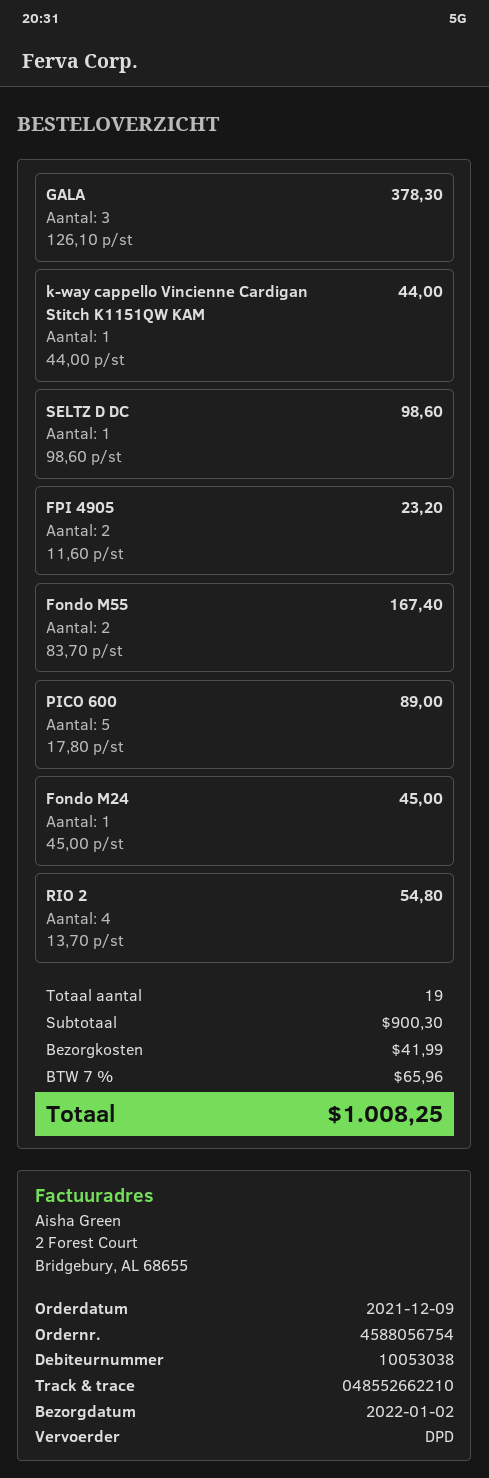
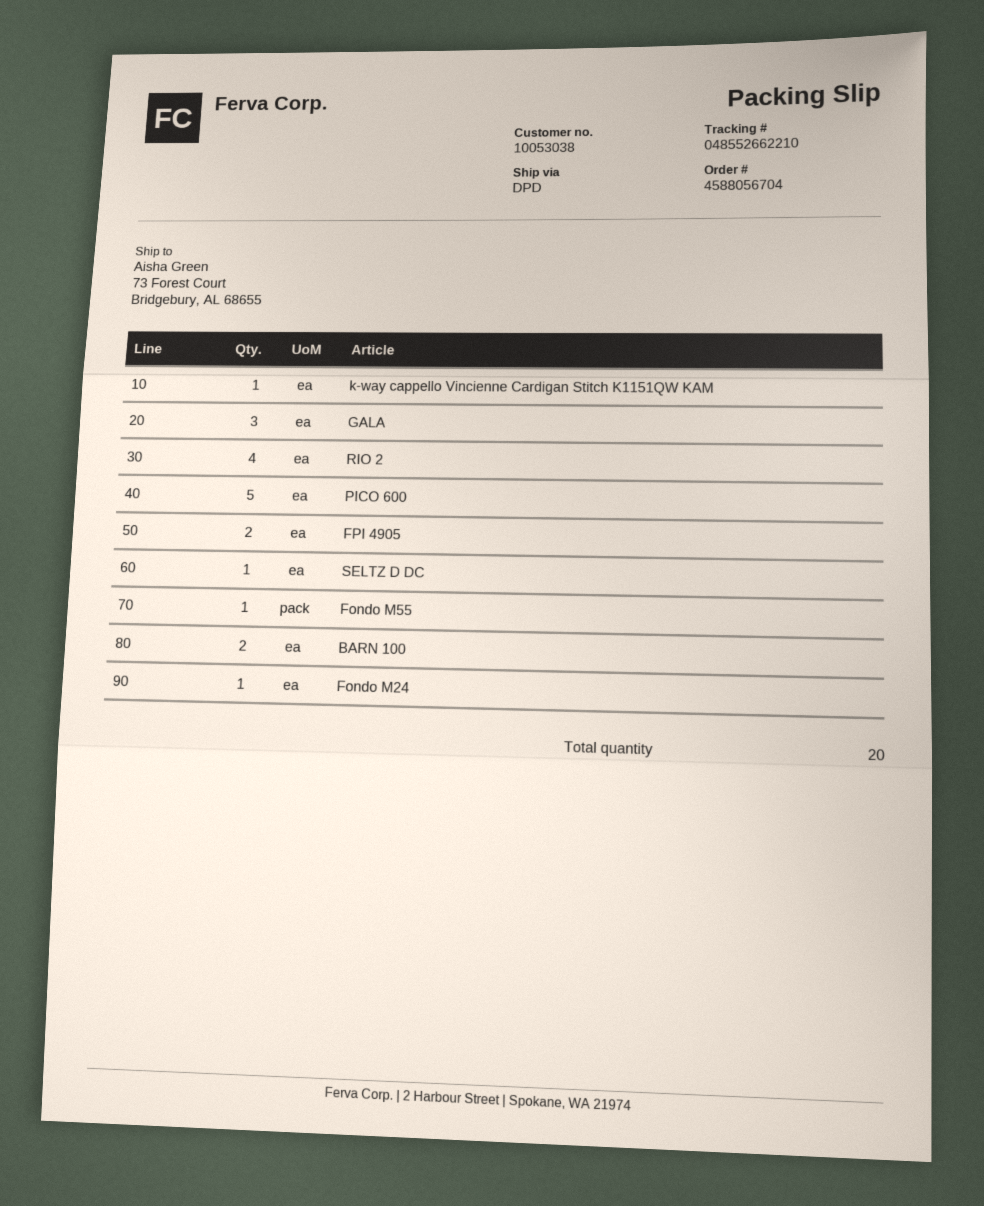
order number: 4588056754 -> 4588056704
Fondo M55: 2 -> 1
BARN 100: none -> 2
total quantity: 19 -> 20

